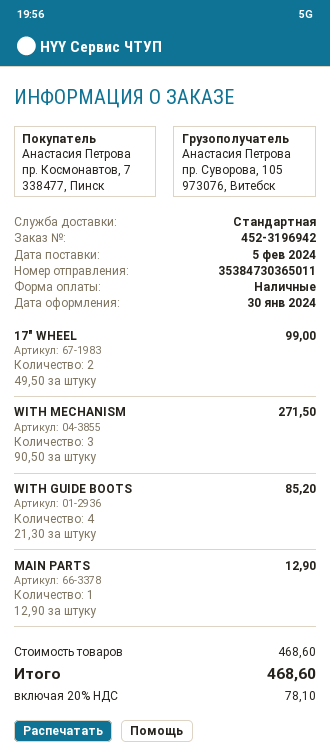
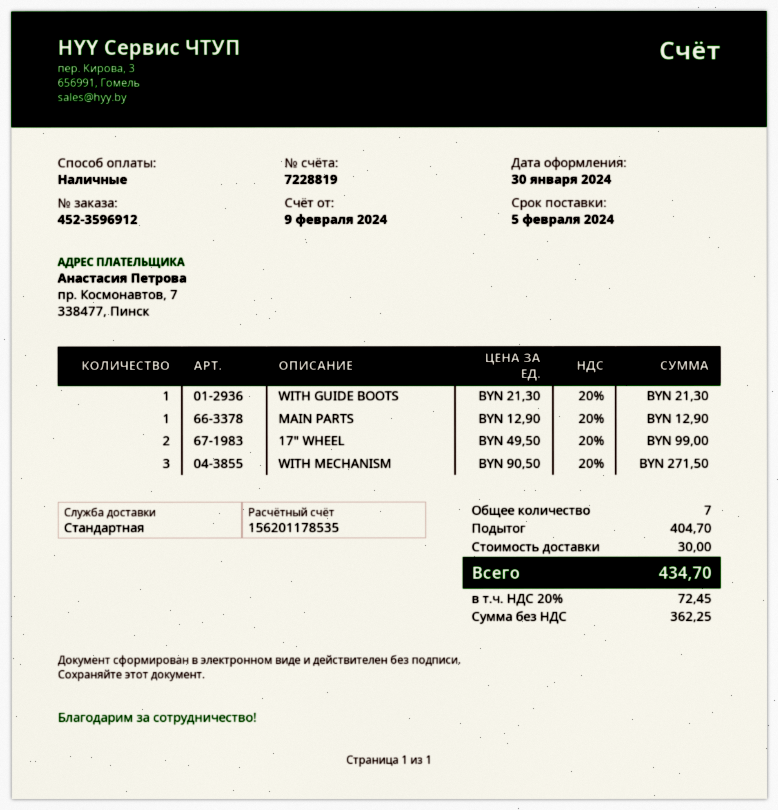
order number: 452-3196942 -> 452-3596912
WITH GUIDE BOOTS: 4 x 21.30 = 85.20 -> 1 x 21.30 = 21.30
subtotal: 468.60 -> 404.70
shipping: none -> 30.00
tax: 20% = 78.10 -> 20% = 72.45
total: 468.60 -> 434.70

